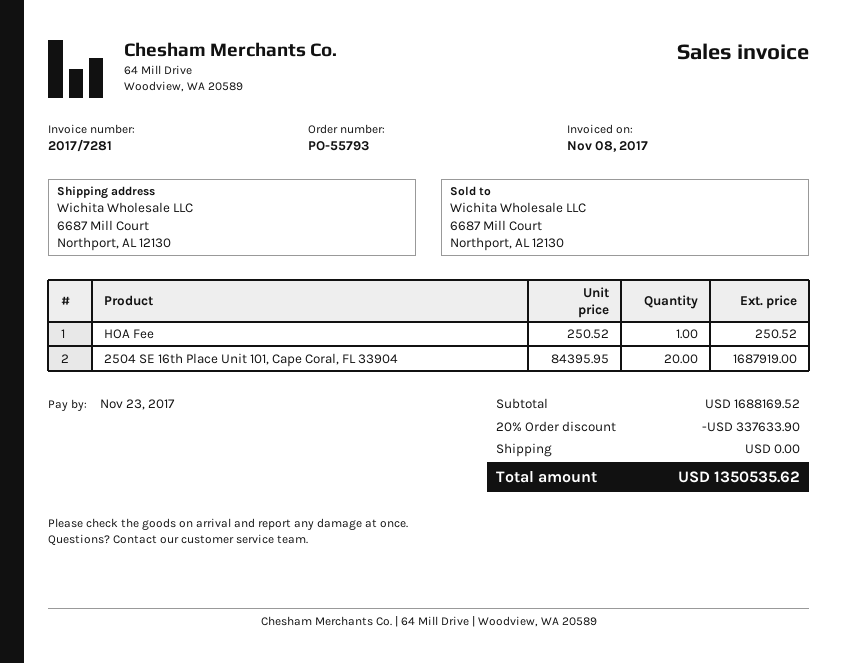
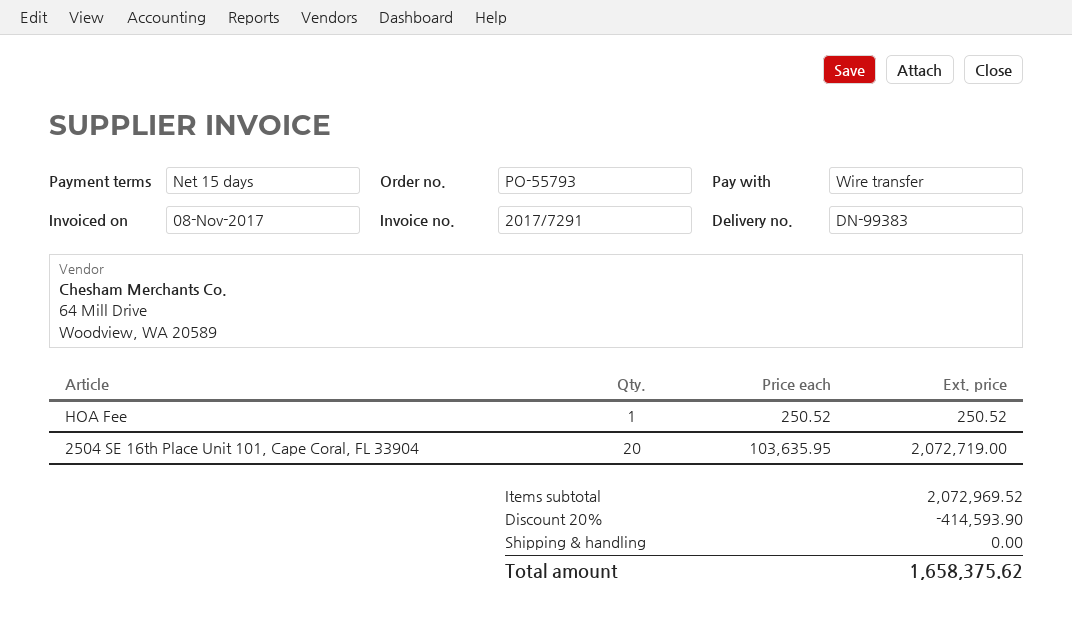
invoice number: 2017/7281 -> 2017/7291
2504 SE 16th Place Unit 101, Cape Coral, FL 33904: 20 x 84395.95 = 1687919.00 -> 20 x 103635.95 = 2072719.00
subtotal: 1688169.52 -> 2072969.52
discount: 20% = 337633.90 -> 20% = 414593.90
total: 1350535.62 -> 1658375.62

